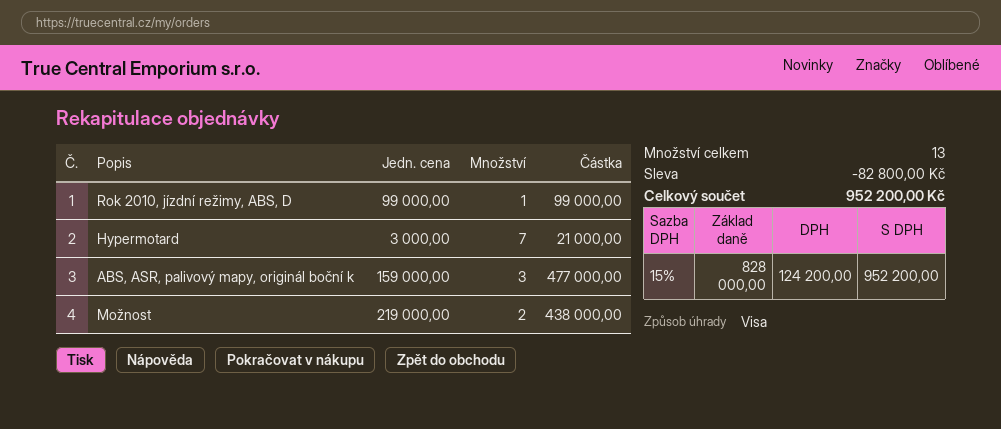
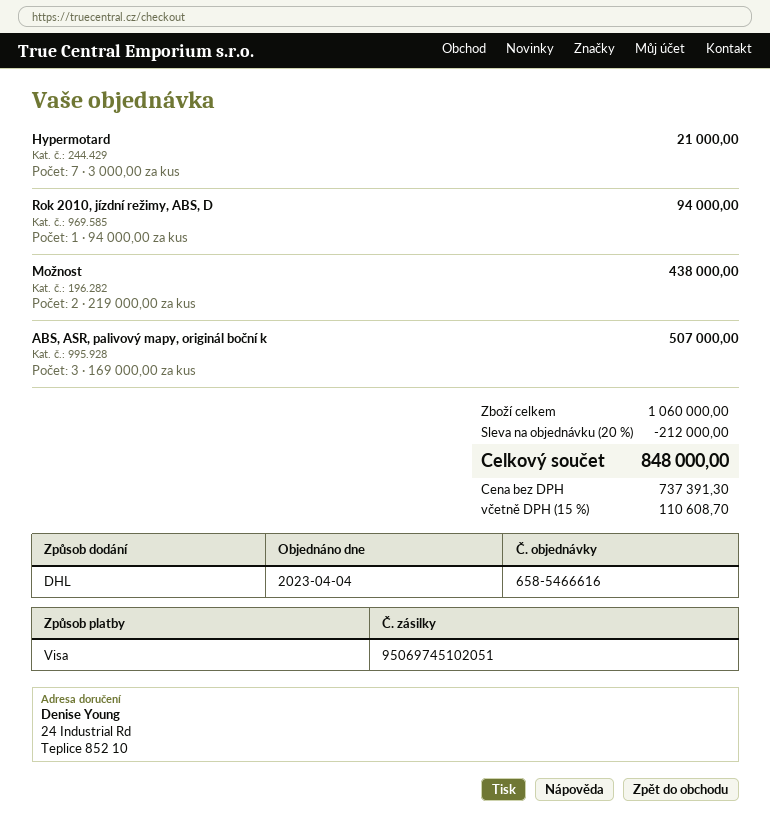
Rok 2010, jízdní režimy, ABS, D: 1 x 99000.00 = 99000.00 -> 1 x 94000.00 = 94000.00
ABS, ASR, palivový mapy, originál boční k: 3 x 159000.00 = 477000.00 -> 3 x 169000.00 = 507000.00
discount: 82800.00 -> 212000.00
net: 828000.00 -> 737391.30
tax: 15% = 124200.00 -> 15% = 110608.70
total: 952200.00 -> 848000.00

